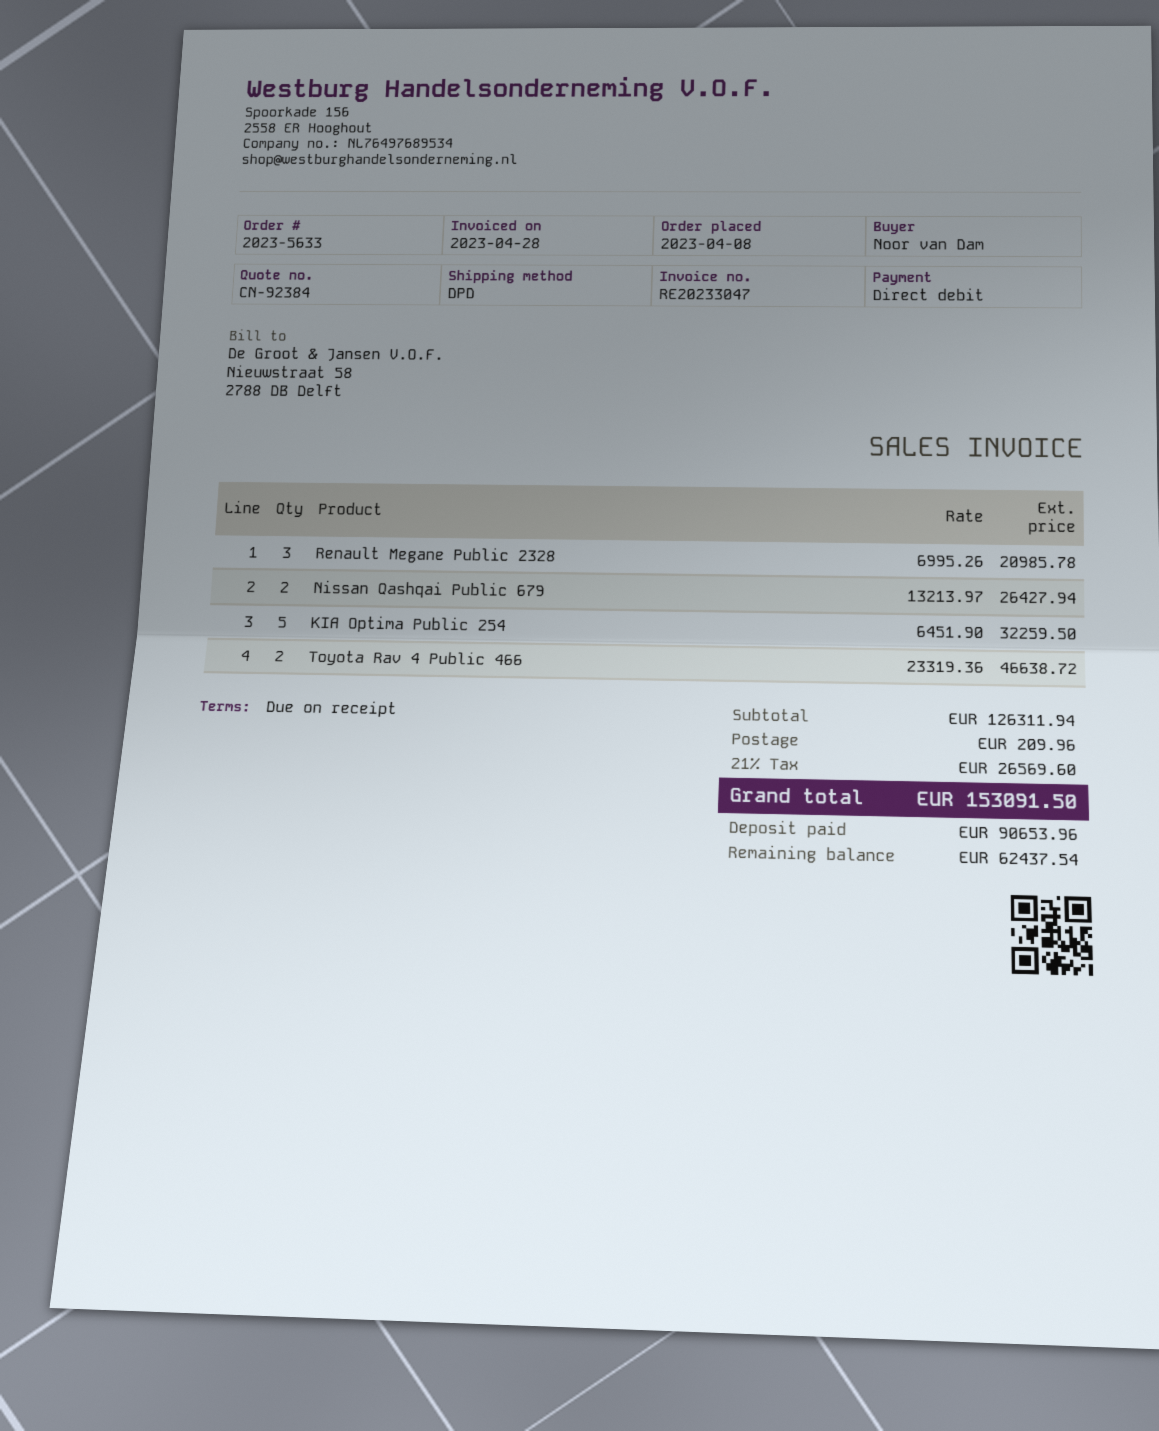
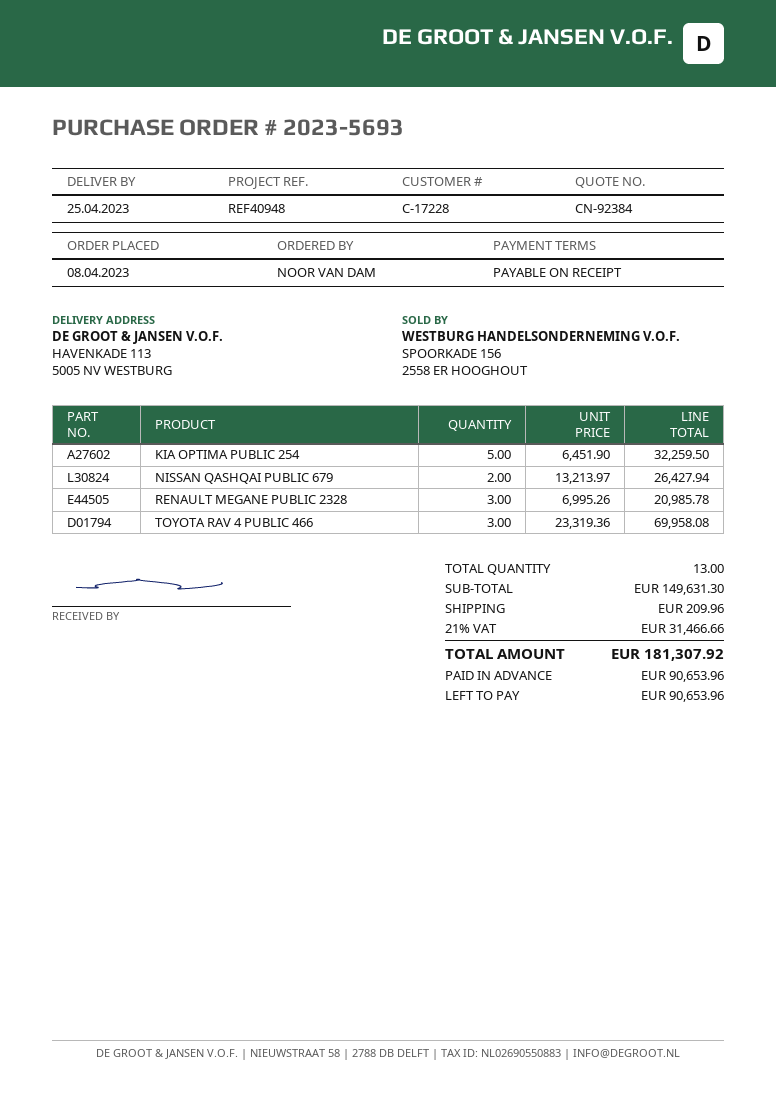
order number: 2023-5633 -> 2023-5693
Toyota Rav 4 Public 466: 2 x 23319.36 = 46638.72 -> 3 x 23319.36 = 69958.08
subtotal: 126311.94 -> 149631.30
tax: 21% = 26569.60 -> 21% = 31466.66
total: 153091.50 -> 181307.92
balance: 62437.54 -> 90653.96

